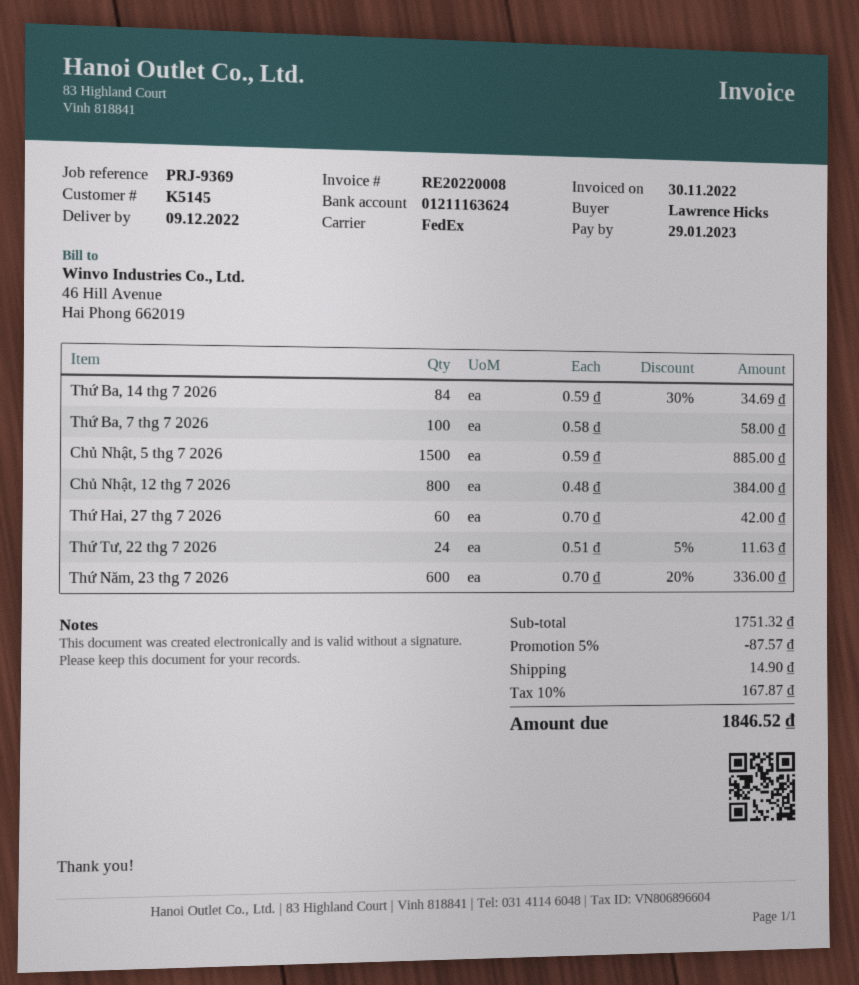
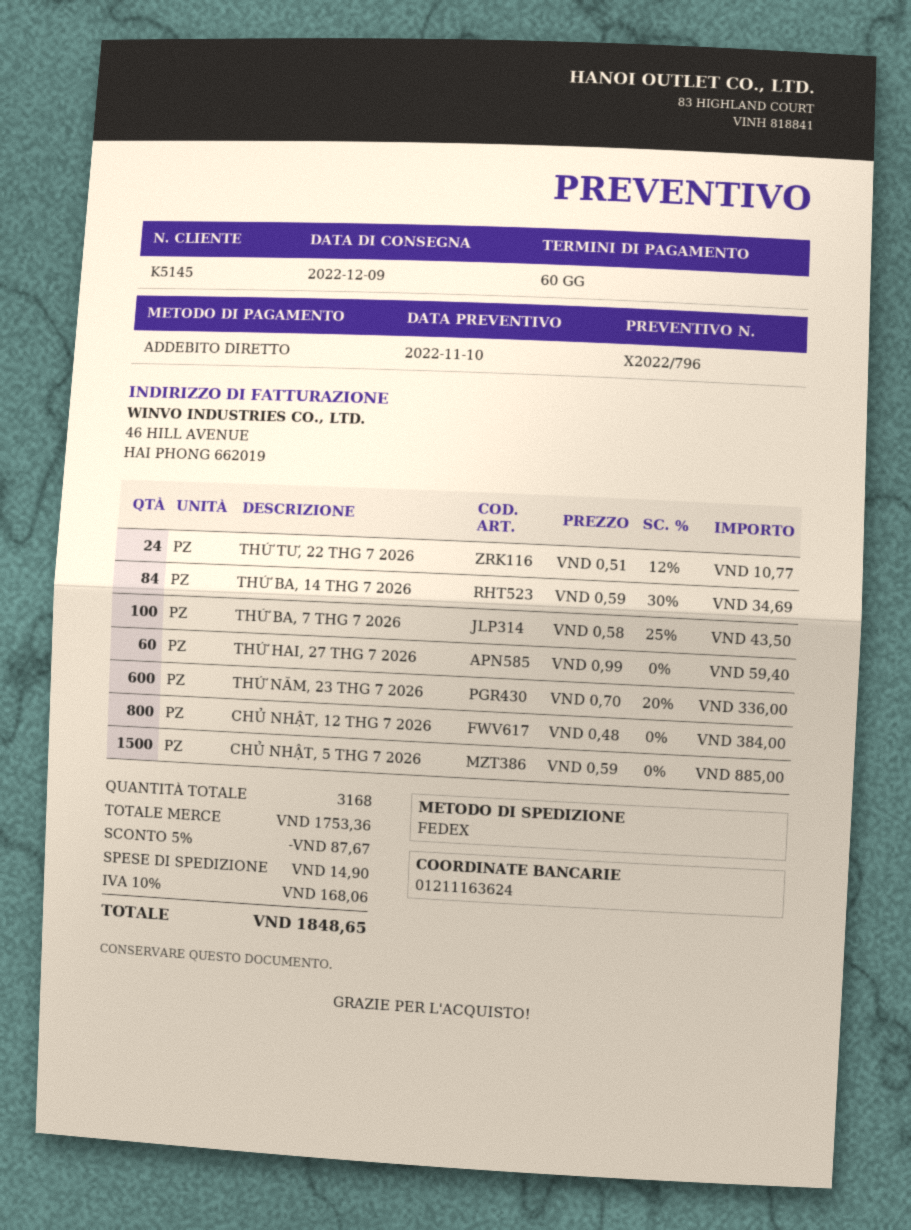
Thứ Ba, 7 thg 7 2026: 100 x 0.58 = 58.00 -> 100 x 0.58 - 25% = 43.50
Thứ Hai, 27 thg 7 2026: 60 x 0.70 = 42.00 -> 60 x 0.99 = 59.40
Thứ Tư, 22 thg 7 2026: 24 x 0.51 - 5% = 11.63 -> 24 x 0.51 - 12% = 10.77
subtotal: 1751.32 -> 1753.36
discount: 5% = 87.57 -> 5% = 87.67
tax: 10% = 167.87 -> 10% = 168.06
total: 1846.52 -> 1848.65

